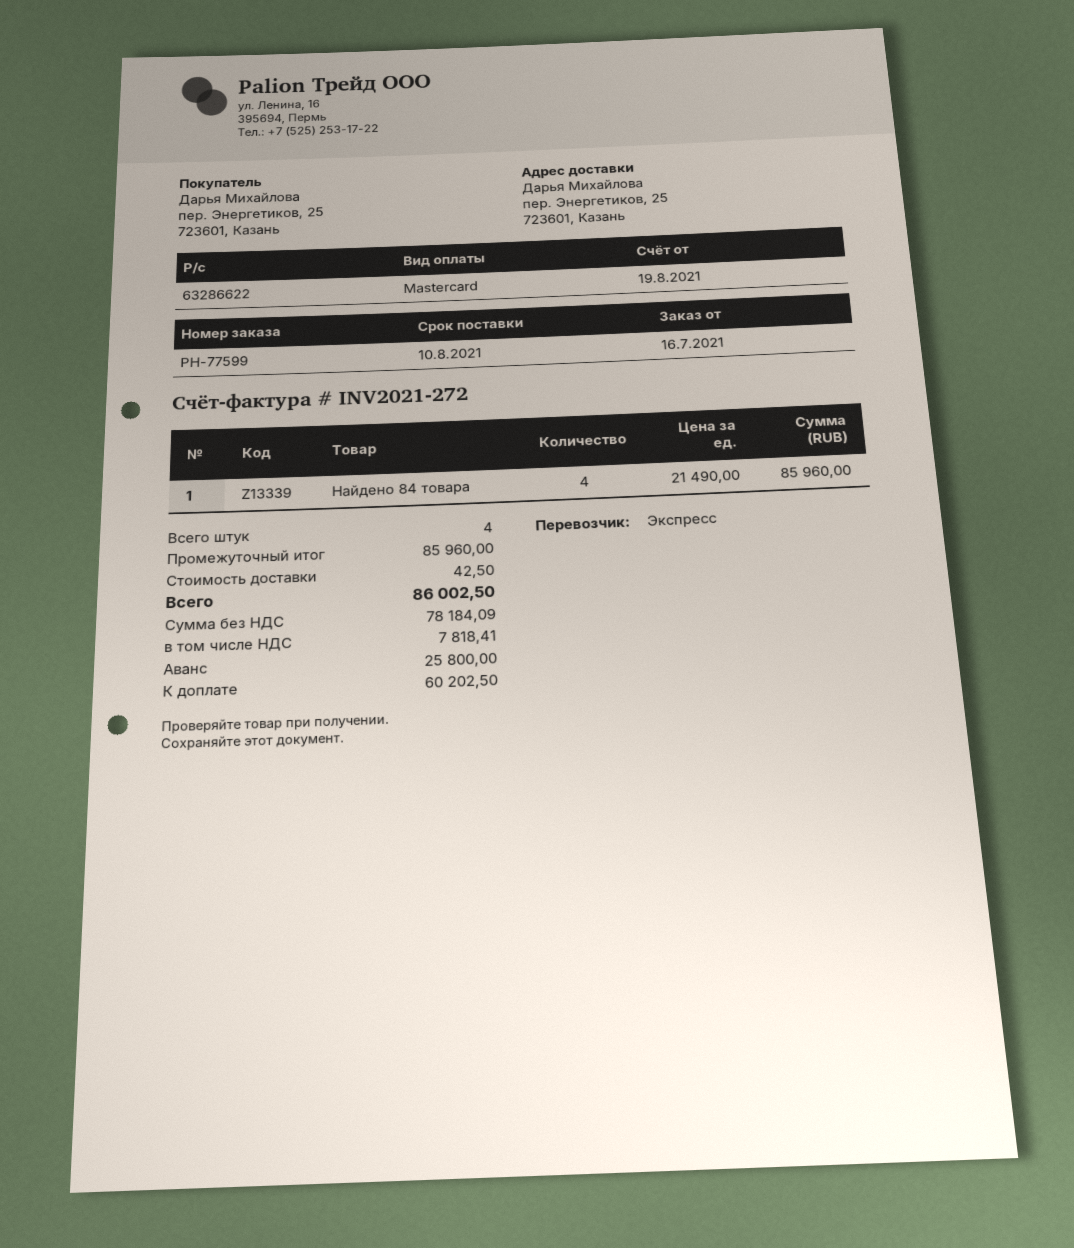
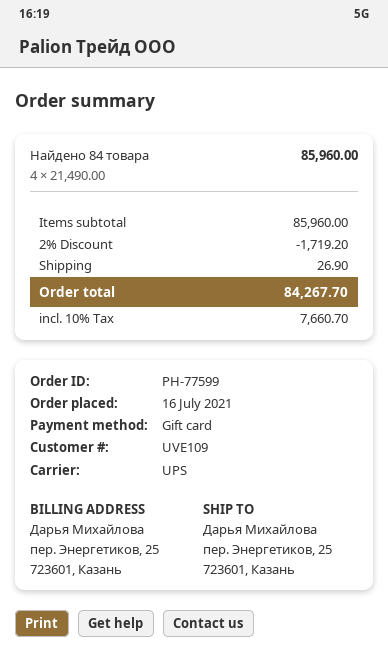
payment method: Mastercard -> gift card
shipping method: express -> UPS
discount: none -> 2% = 1719.20
shipping: 42.50 -> 26.90
tax: 7818.41 -> 7660.70
total: 86002.50 -> 84267.70

